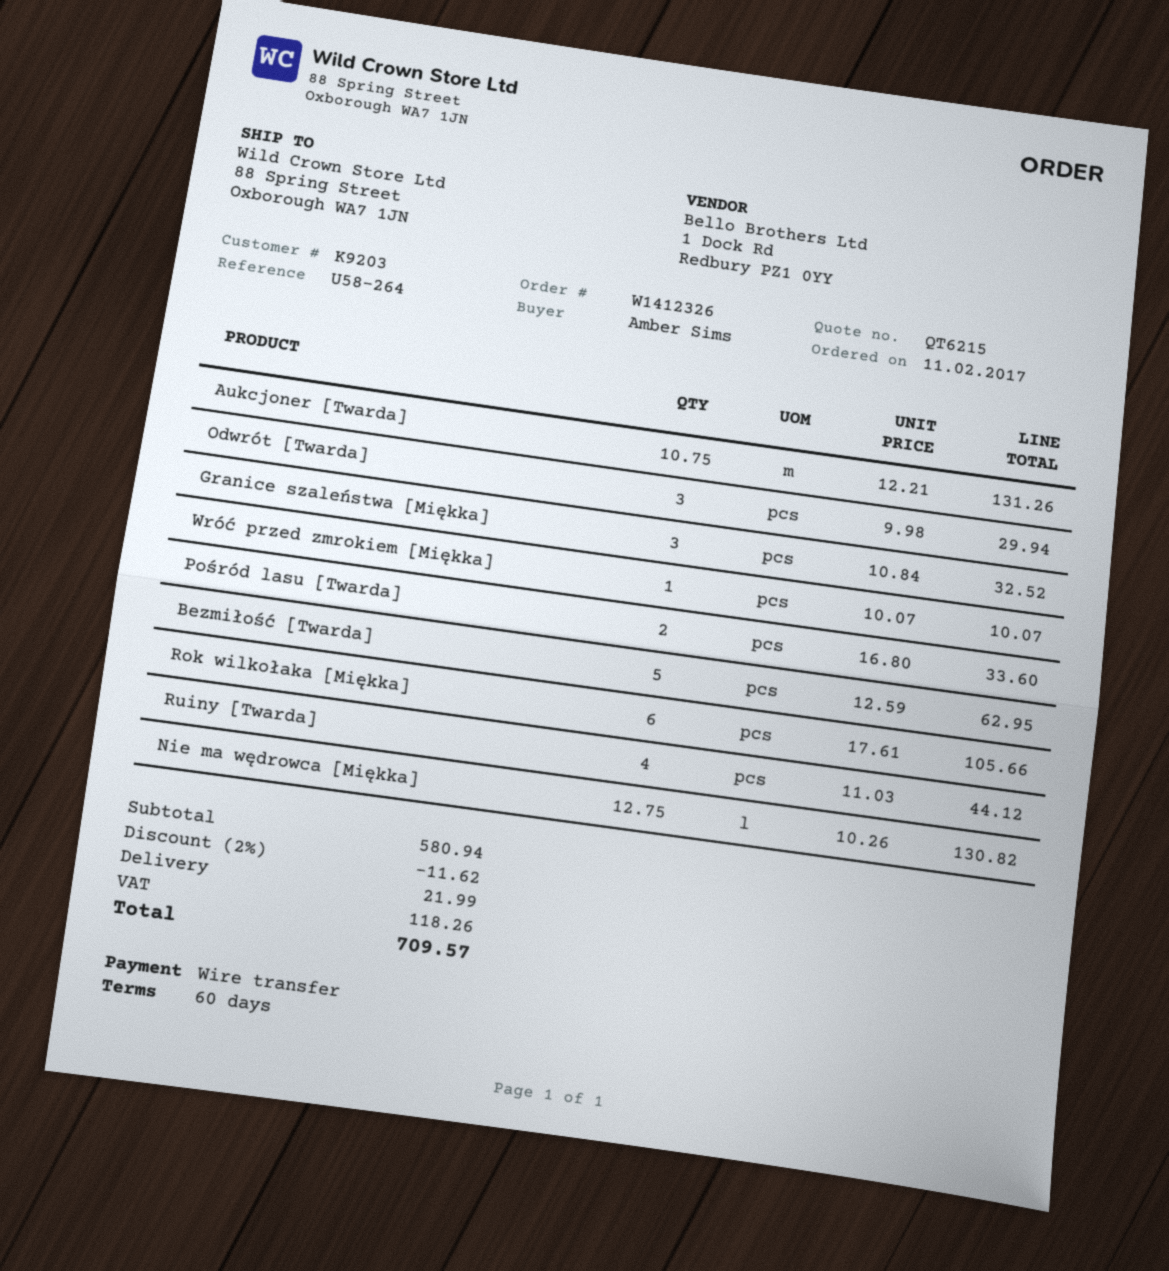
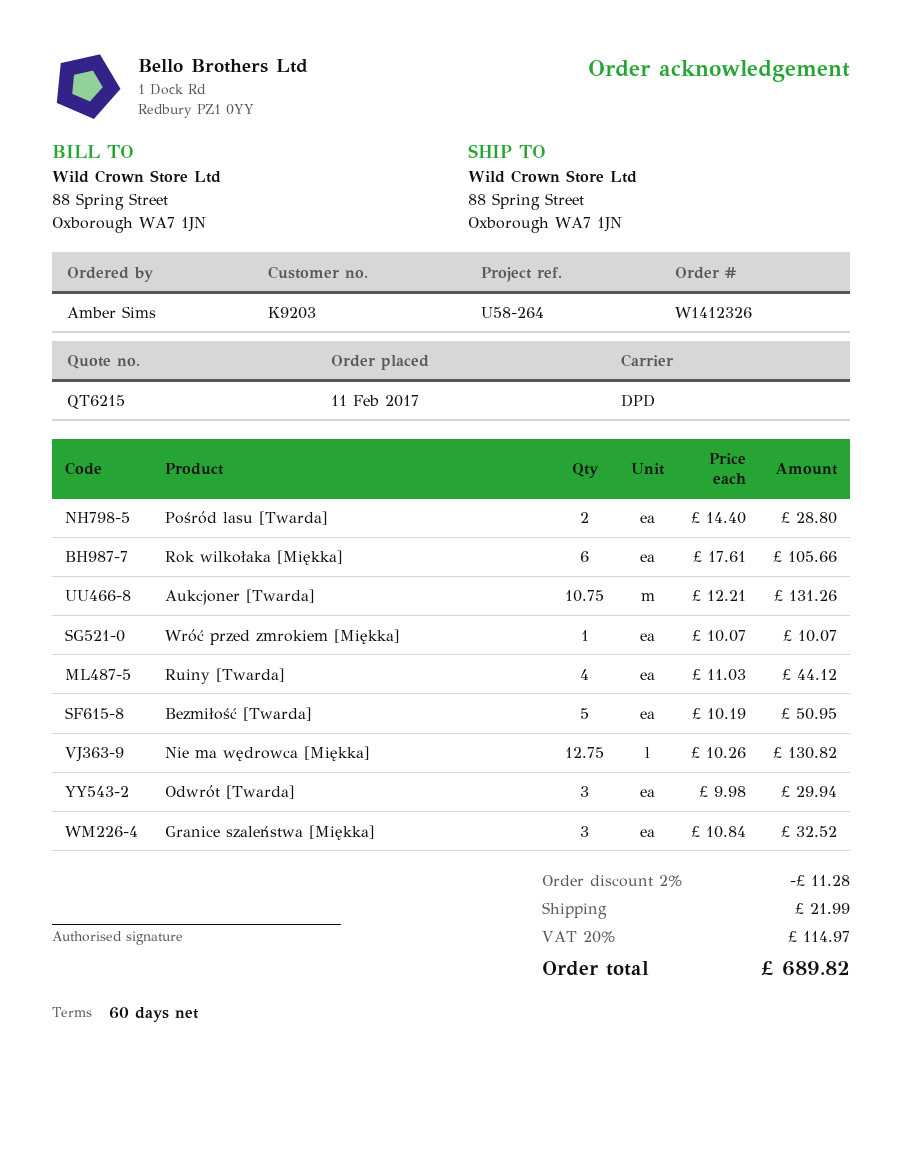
Pośród lasu [Twarda]: 2 x 16.80 = 33.60 -> 2 x 14.40 = 28.80
Bezmiłość [Twarda]: 5 x 12.59 = 62.95 -> 5 x 10.19 = 50.95
discount: 2% = 11.62 -> 2% = 11.28
tax: 118.26 -> 114.97
total: 709.57 -> 689.82

